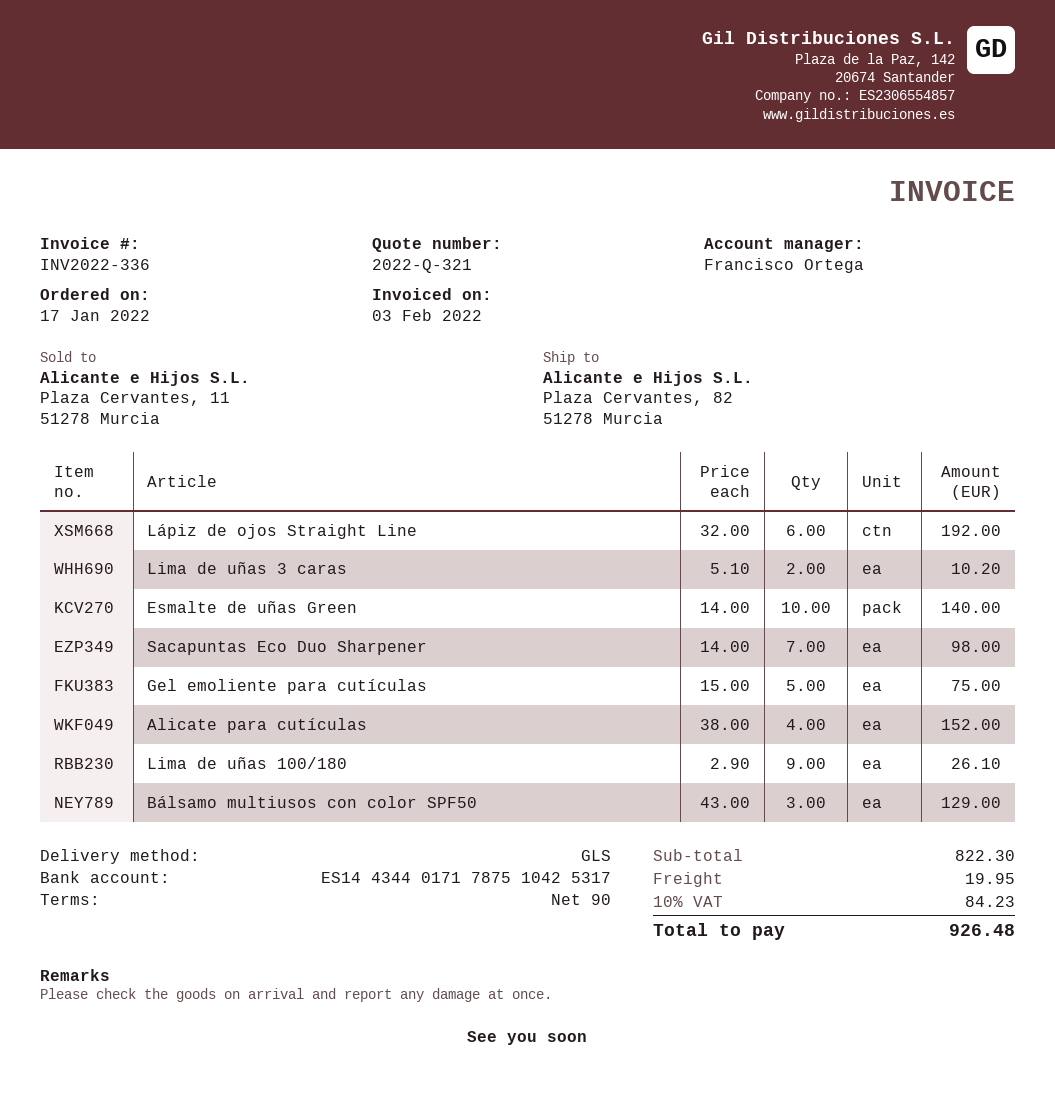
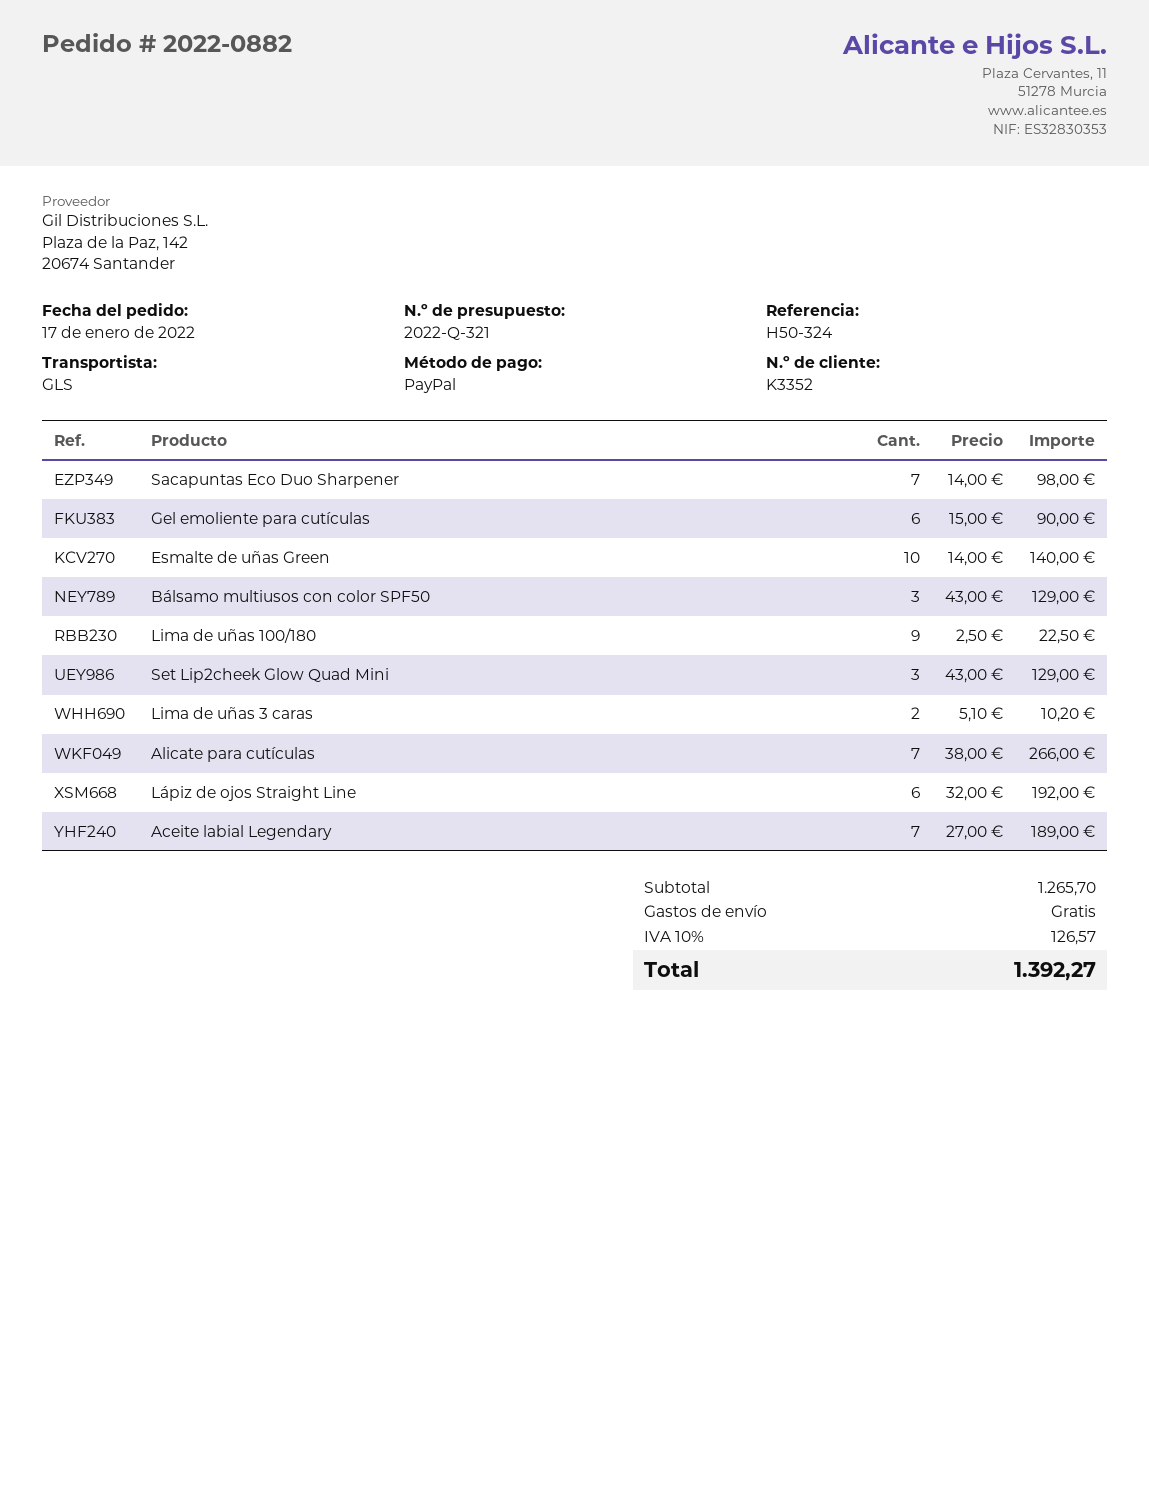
Gel emoliente para cutículas: 5 x 15.00 = 75.00 -> 6 x 15.00 = 90.00
Alicate para cutículas: 4 x 38.00 = 152.00 -> 7 x 38.00 = 266.00
Lima de uñas 100/180: 9 x 2.90 = 26.10 -> 9 x 2.50 = 22.50
Set Lip2cheek Glow Quad Mini: none -> 3 x 43.00 = 129.00
Aceite labial Legendary: none -> 7 x 27.00 = 189.00
subtotal: 822.30 -> 1265.70
shipping: 19.95 -> 0.00
tax: 10% = 84.23 -> 10% = 126.57
total: 926.48 -> 1392.27

